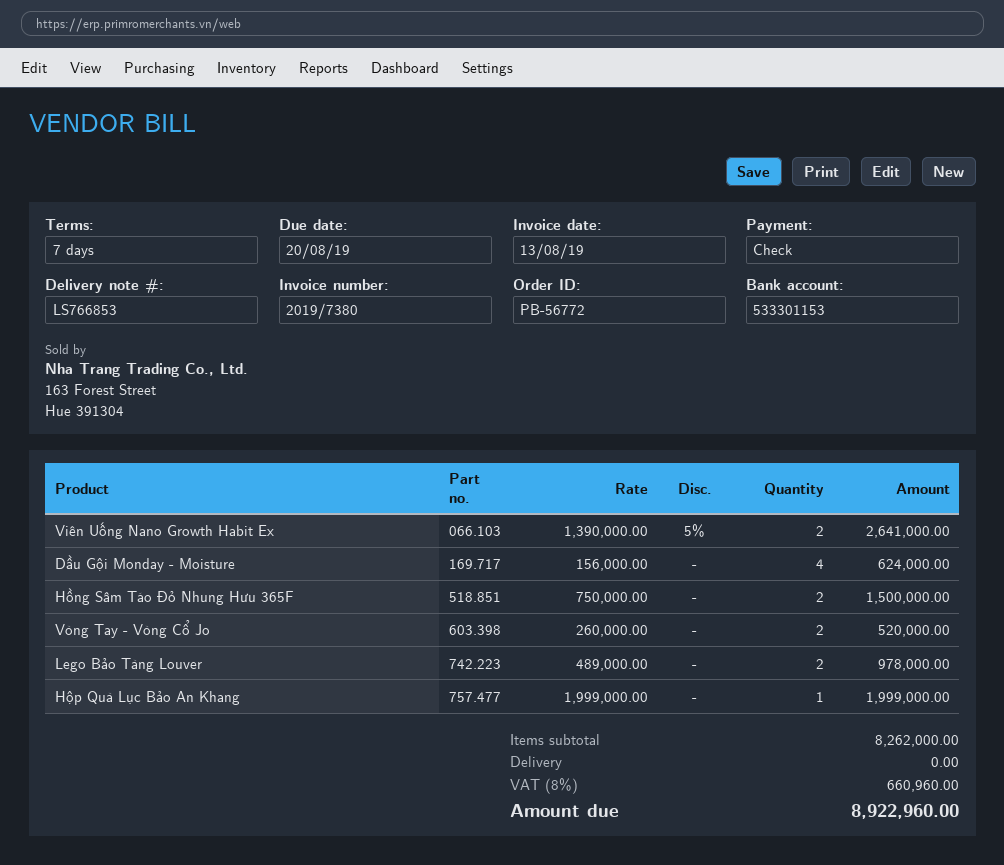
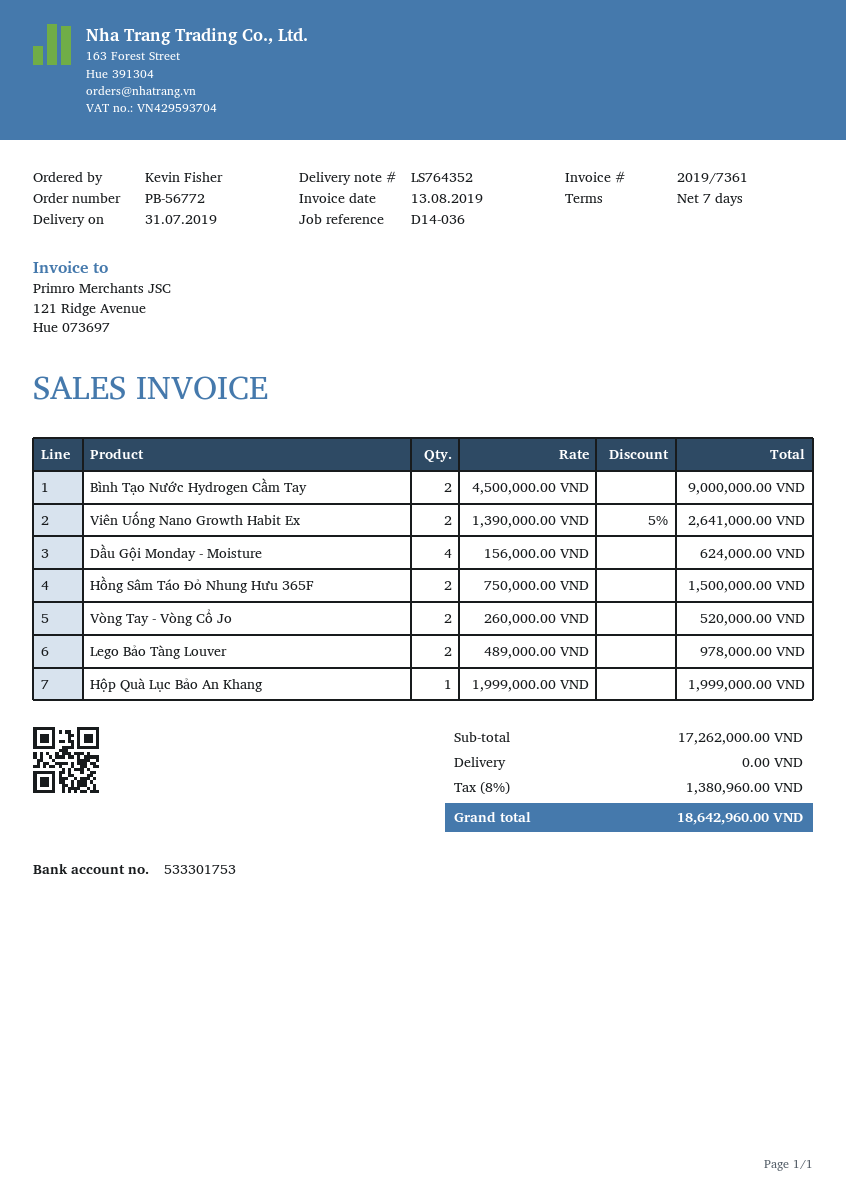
delivery note number: LS766853 -> LS764352
invoice number: 2019/7380 -> 2019/7361
bank account: 533301153 -> 533301753
Bình Tạo Nước Hydrogen Cầm Tay: none -> 2 x 4500000.00 = 9000000.00
subtotal: 8262000.00 -> 17262000.00
tax: 8% = 660960.00 -> 8% = 1380960.00
total: 8922960.00 -> 18642960.00

